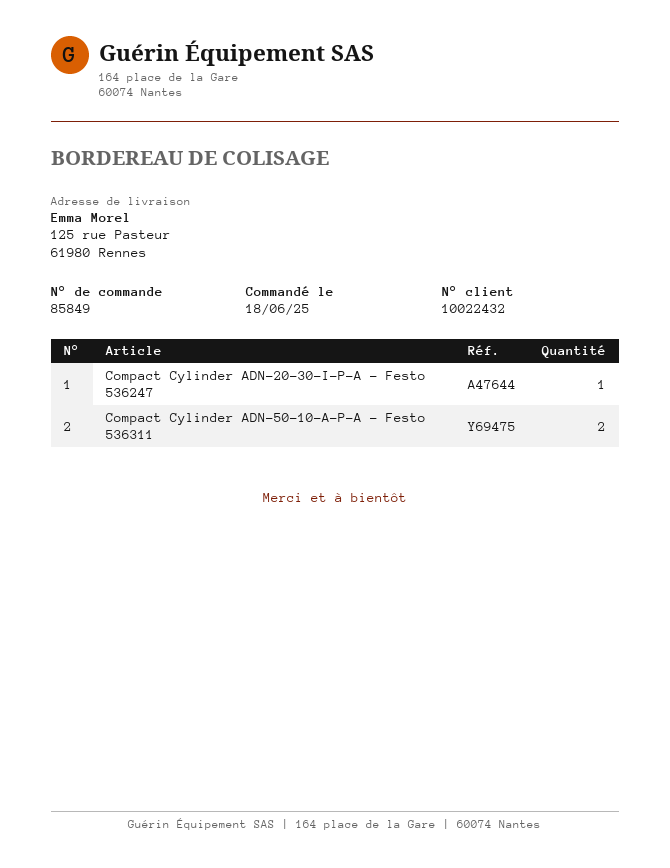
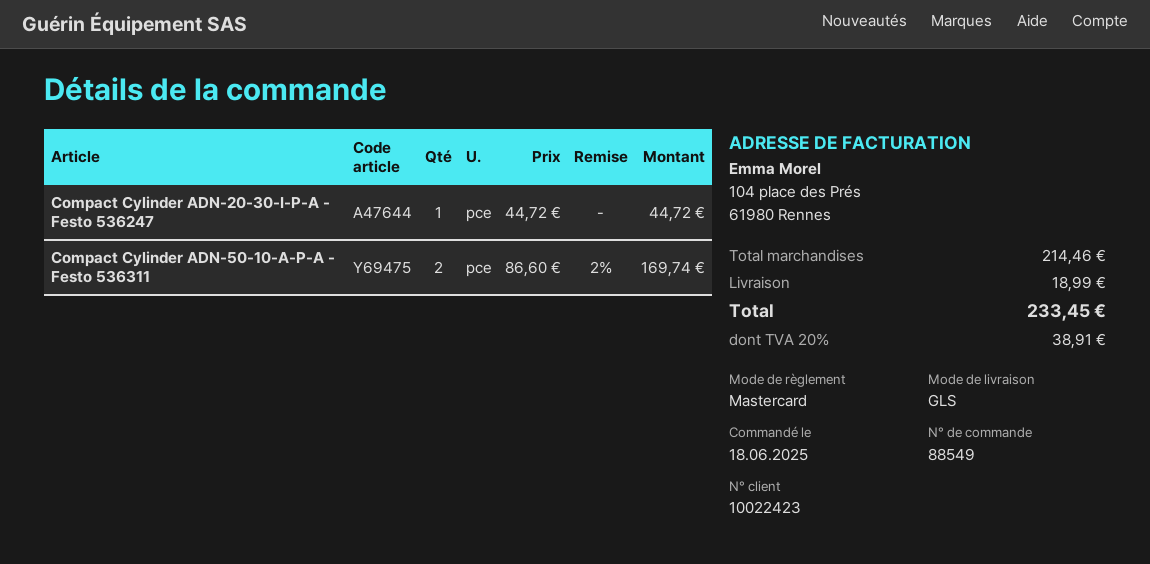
order number: 85849 -> 88549
customer number: 10022432 -> 10022423

